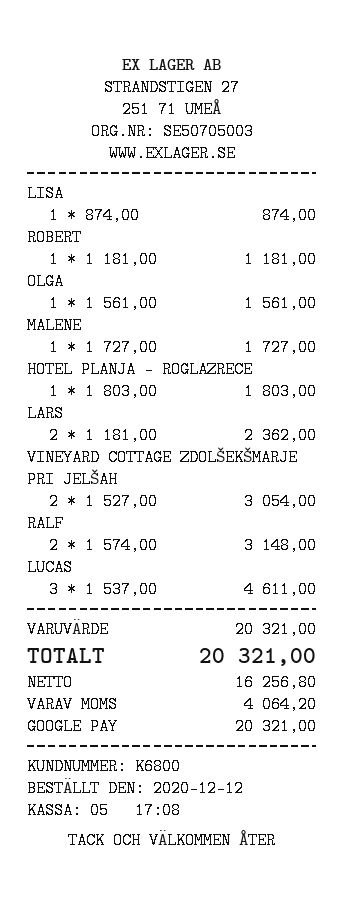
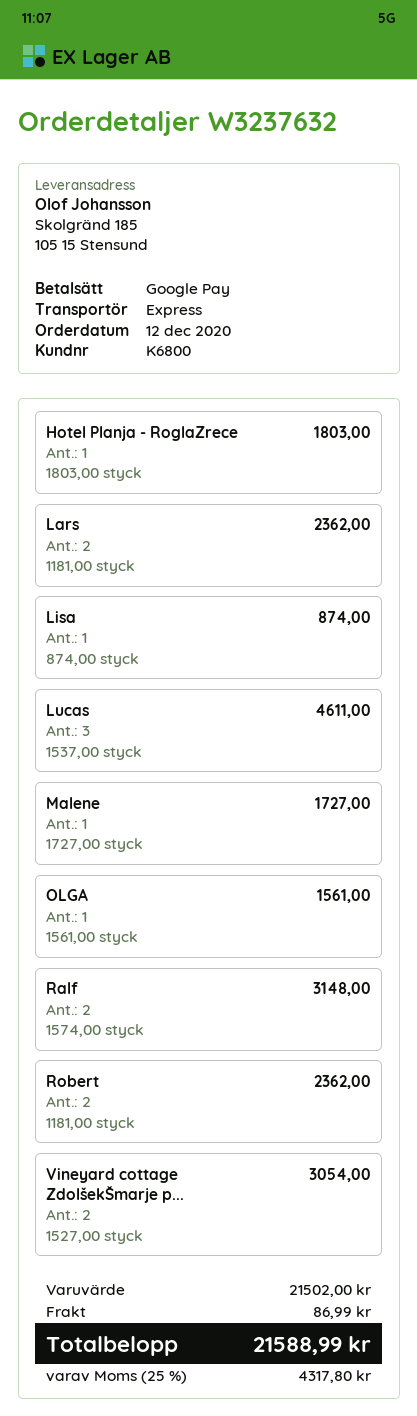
ROBERT: 1 x 1181.00 = 1181.00 -> 2 x 1181.00 = 2362.00
subtotal: 20321.00 -> 21502.00
shipping: none -> 86.99
tax: 4064.20 -> 4317.80
total: 20321.00 -> 21588.99

